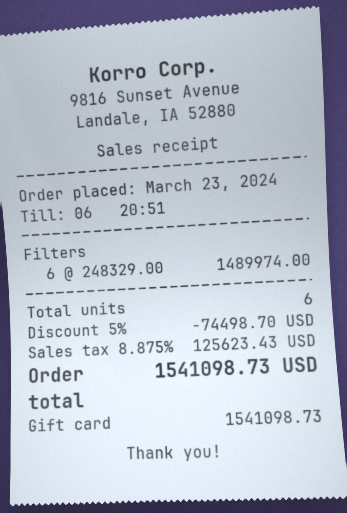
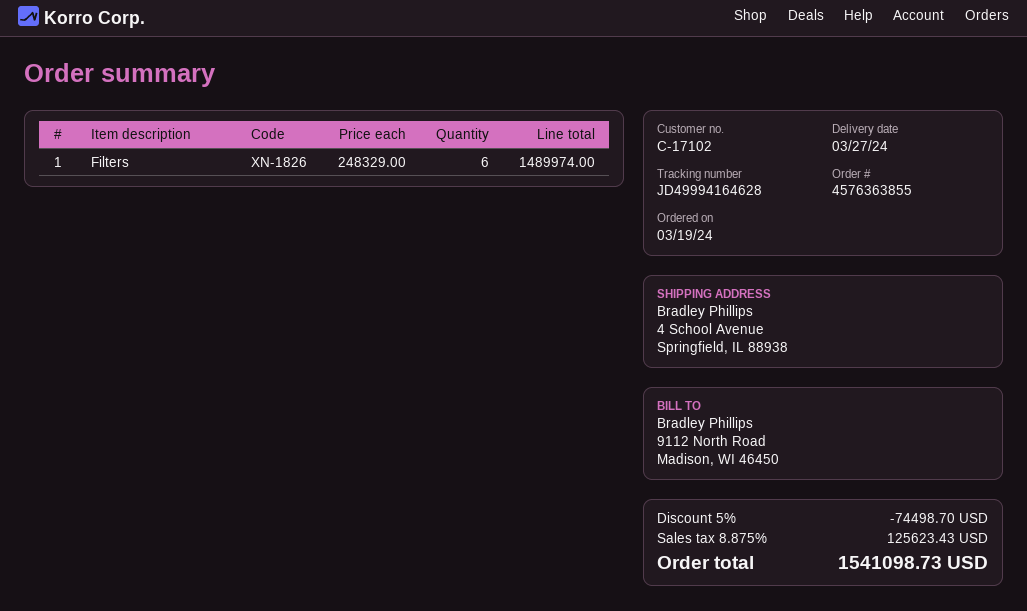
order date: 2024-03-23 -> 2024-03-19

